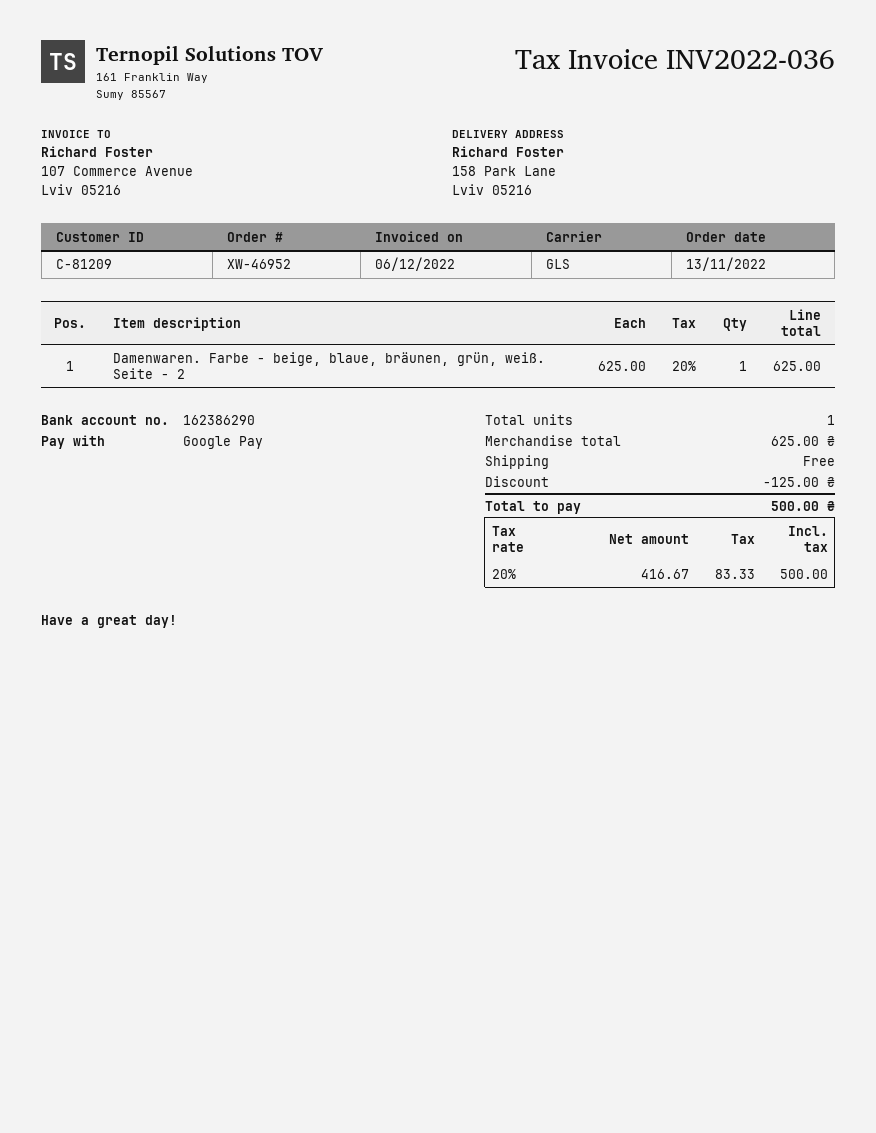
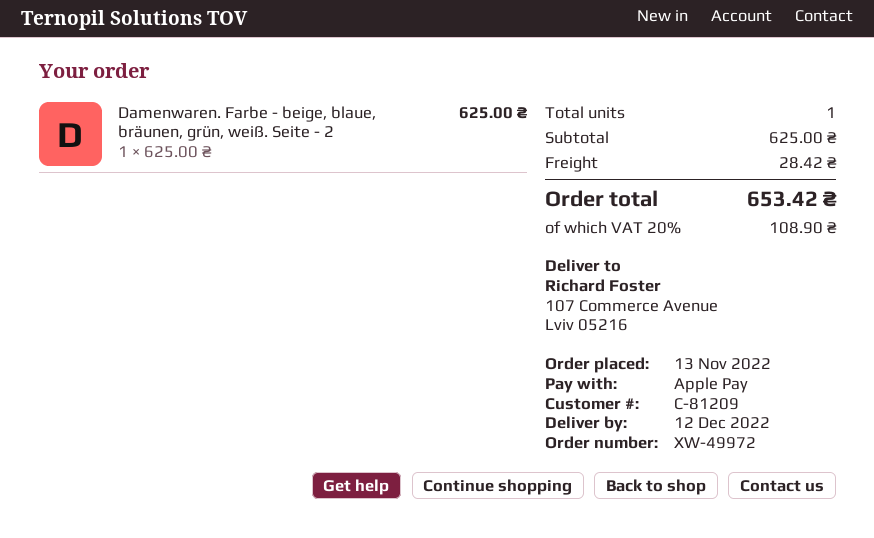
order number: XW-46952 -> XW-49972
payment method: Google Pay -> Apple Pay
ship to: 158 Park Lane, Lviv 05216 -> 107 Commerce Avenue, Lviv 05216
discount: 125.00 -> none
shipping: 0.00 -> 28.42
tax: 20% = 83.33 -> 20% = 108.90
total: 500.00 -> 653.42

